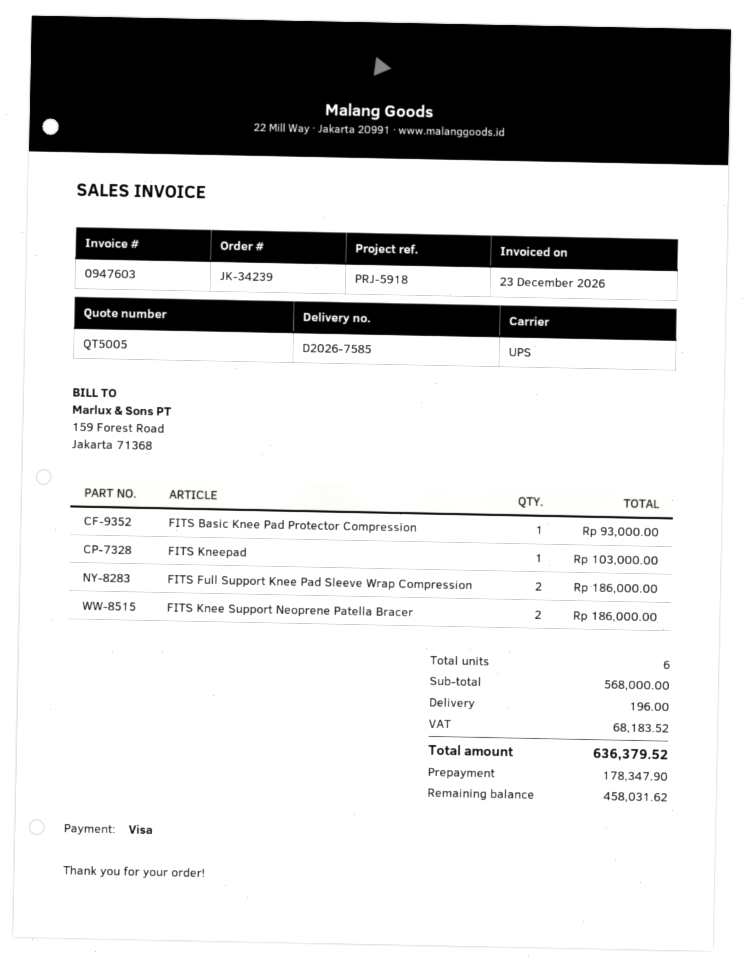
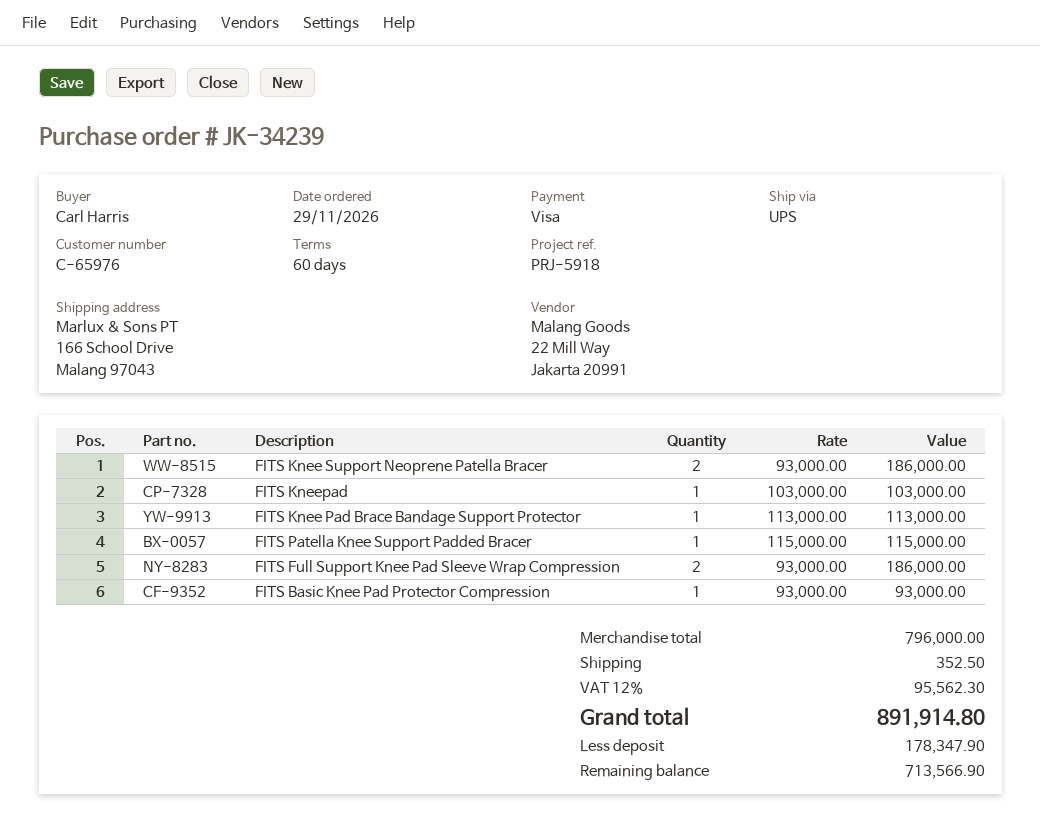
FITS Knee Pad Brace Bandage Support Protector: none -> 1 for 113000.00
FITS Patella Knee Support Padded Bracer: none -> 1 for 115000.00
subtotal: 568000.00 -> 796000.00
shipping: 196.00 -> 352.50
tax: 68183.52 -> 95562.30
total: 636379.52 -> 891914.80
balance: 458031.62 -> 713566.90

